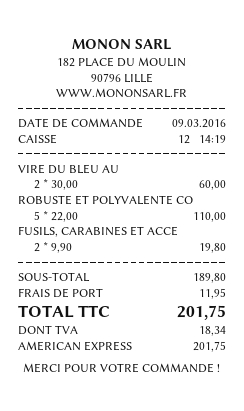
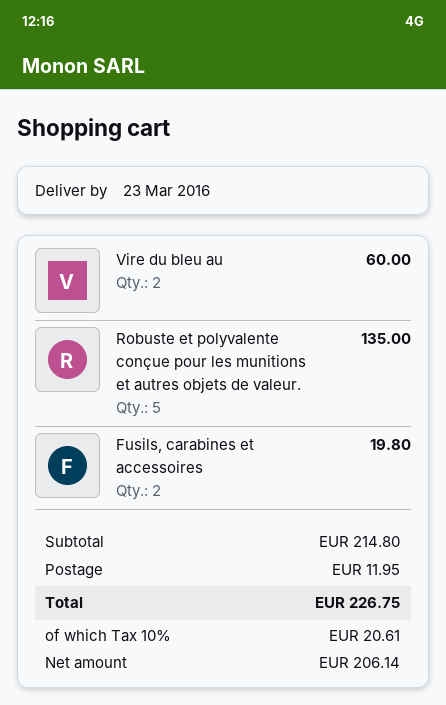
ROBUSTE ET POLYVALENTE CO: 5 for 110.00 -> 5 for 135.00
subtotal: 189.80 -> 214.80
tax: 18.34 -> 20.61
total: 201.75 -> 226.75

